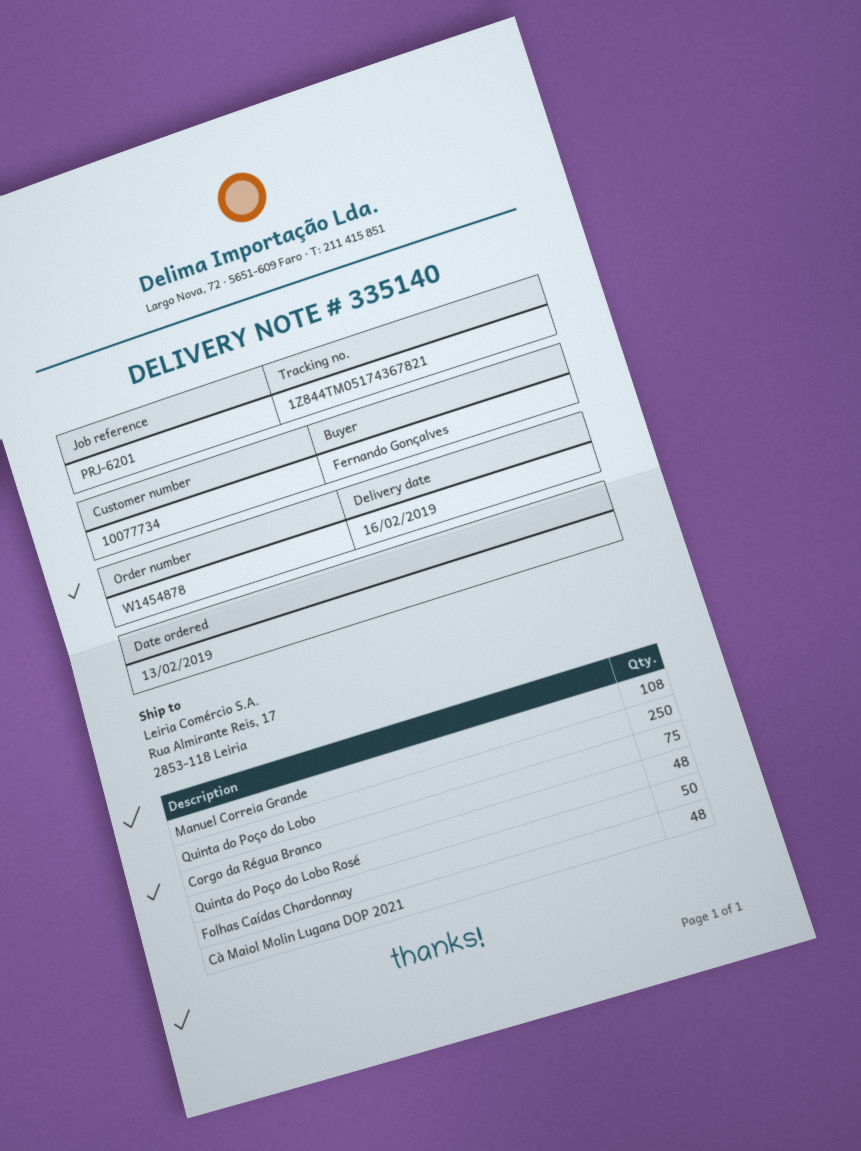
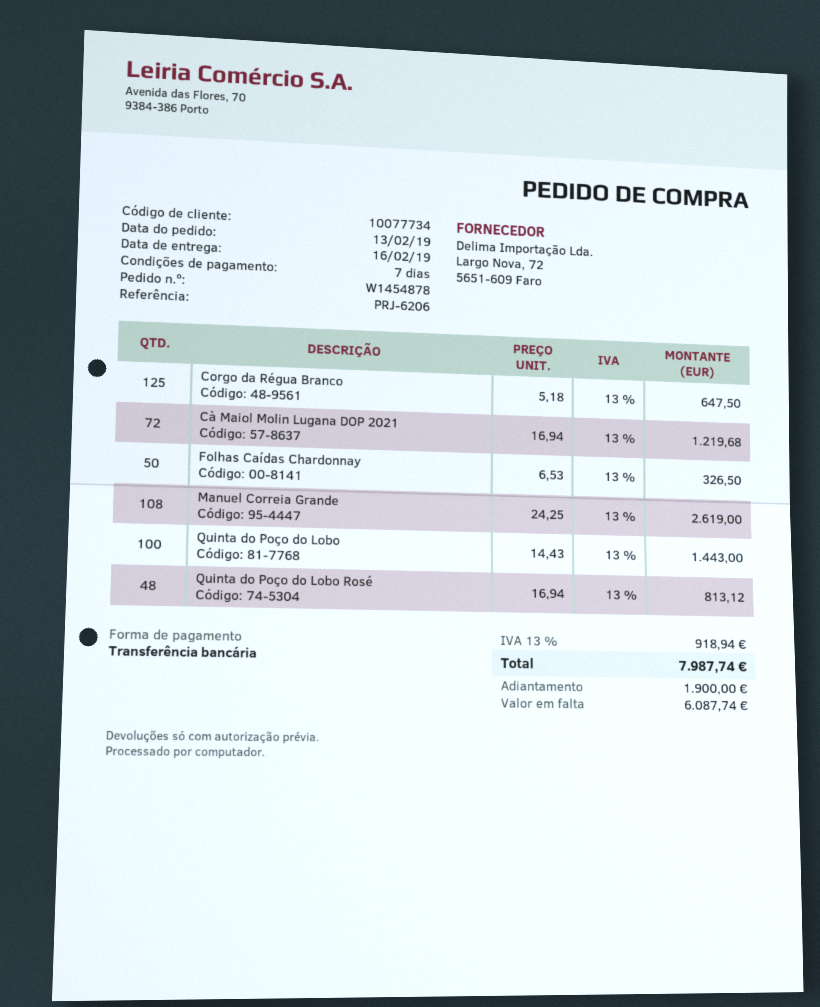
reference: PRJ-6201 -> PRJ-6206
Quinta do Poço do Lobo: 250 -> 100
Corgo da Régua Branco: 75 -> 125
Cà Maiol Molin Lugana DOP 2021: 48 -> 72

